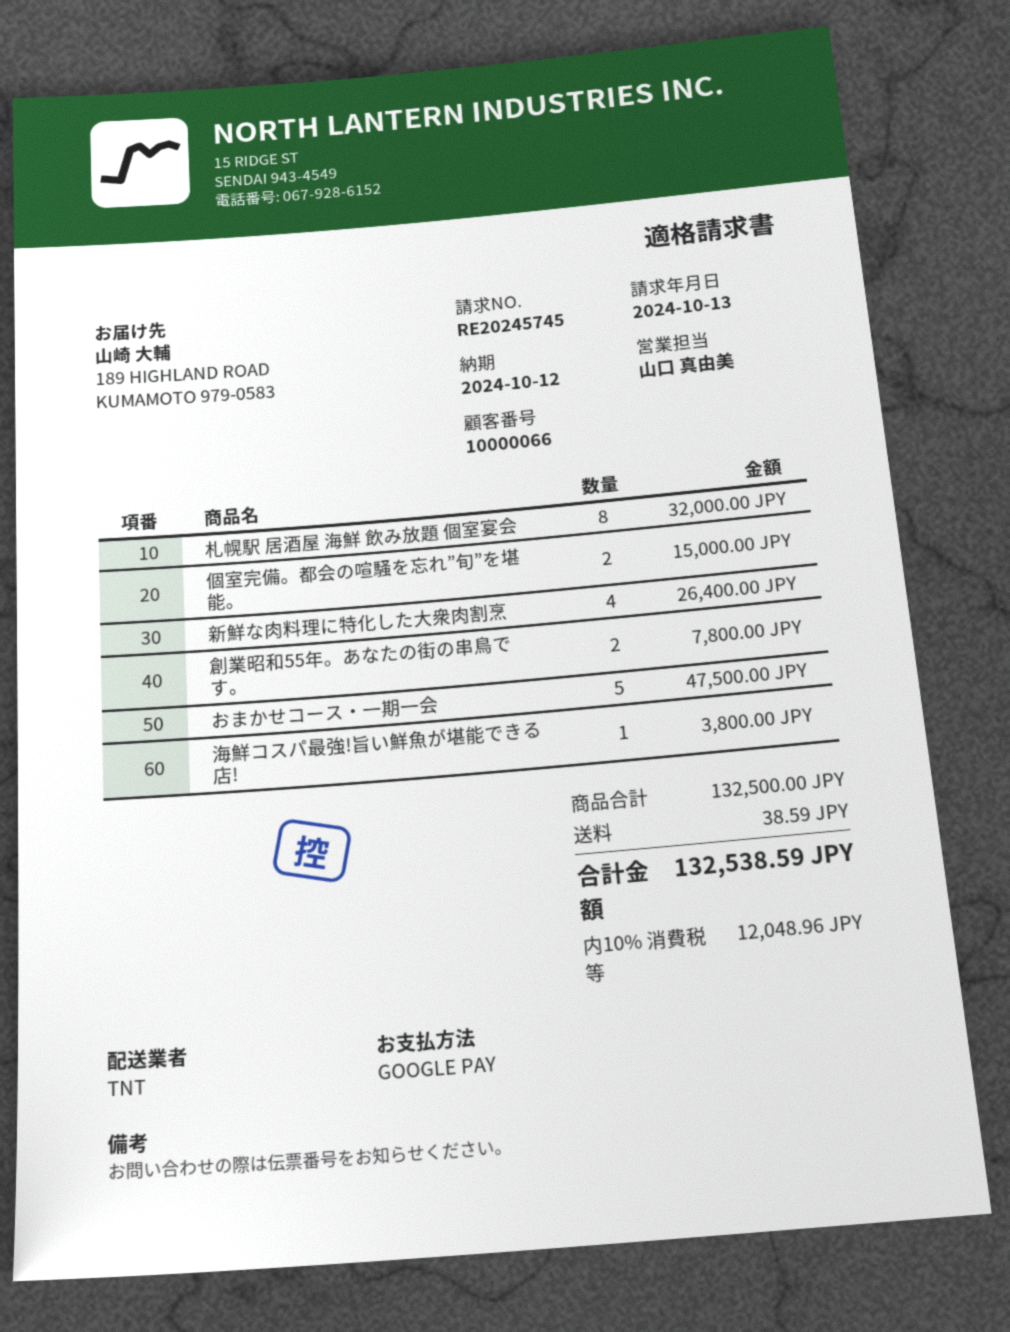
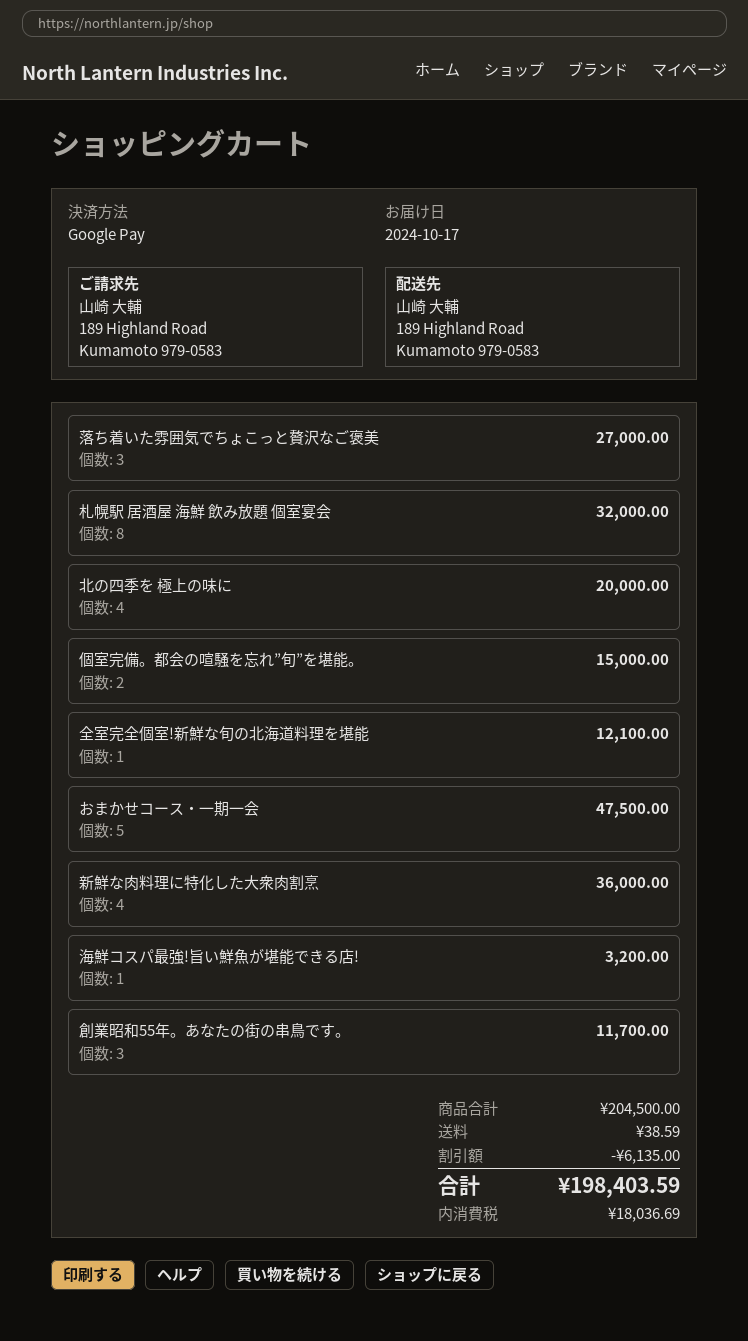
delivery date: 2024-10-12 -> 2024-10-17
新鮮な肉料理に特化した大衆肉割烹: 4 for 26400.00 -> 4 for 36000.00
創業昭和55年。あなたの街の串鳥です。: 2 for 7800.00 -> 3 for 11700.00
海鮮コスパ最強!旨い鮮魚が堪能できる店!: 1 for 3800.00 -> 1 for 3200.00
落ち着いた雰囲気でちょこっと贅沢なご褒美: none -> 3 for 27000.00
北の四季を 極上の味に: none -> 4 for 20000.00
全室完全個室!新鮮な旬の北海道料理を堪能: none -> 1 for 12100.00
subtotal: 132500.00 -> 204500.00
discount: none -> 6135.00
tax: 12048.96 -> 18036.69
total: 132538.59 -> 198403.59

